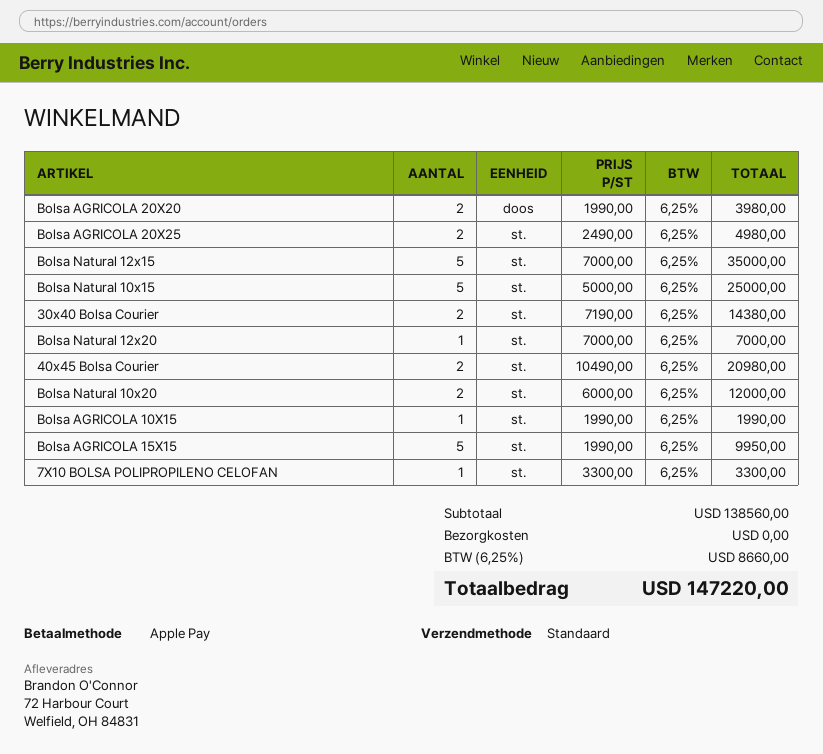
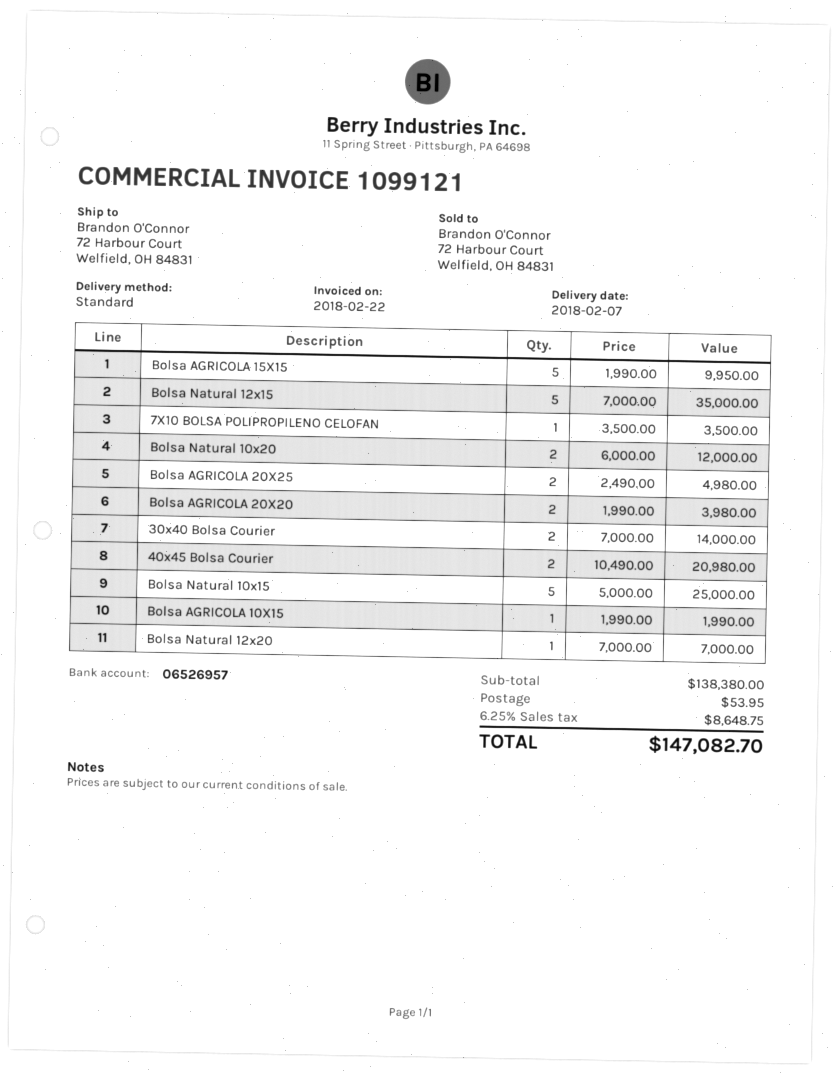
30x40 Bolsa Courier: 2 x 7190.00 = 14380.00 -> 2 x 7000.00 = 14000.00
7X10 BOLSA POLIPROPILENO CELOFAN: 1 x 3300.00 = 3300.00 -> 1 x 3500.00 = 3500.00
subtotal: 138560.00 -> 138380.00
shipping: 0.00 -> 53.95
tax: 6.25% = 8660.00 -> 6.25% = 8648.75
total: 147220.00 -> 147082.70

